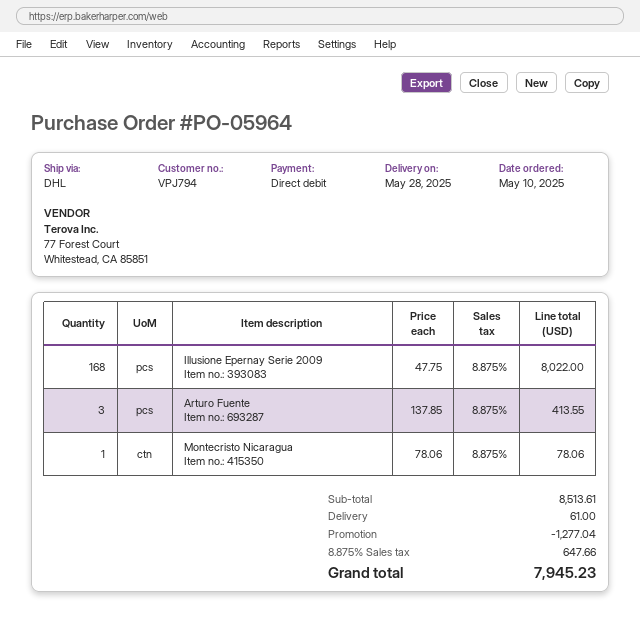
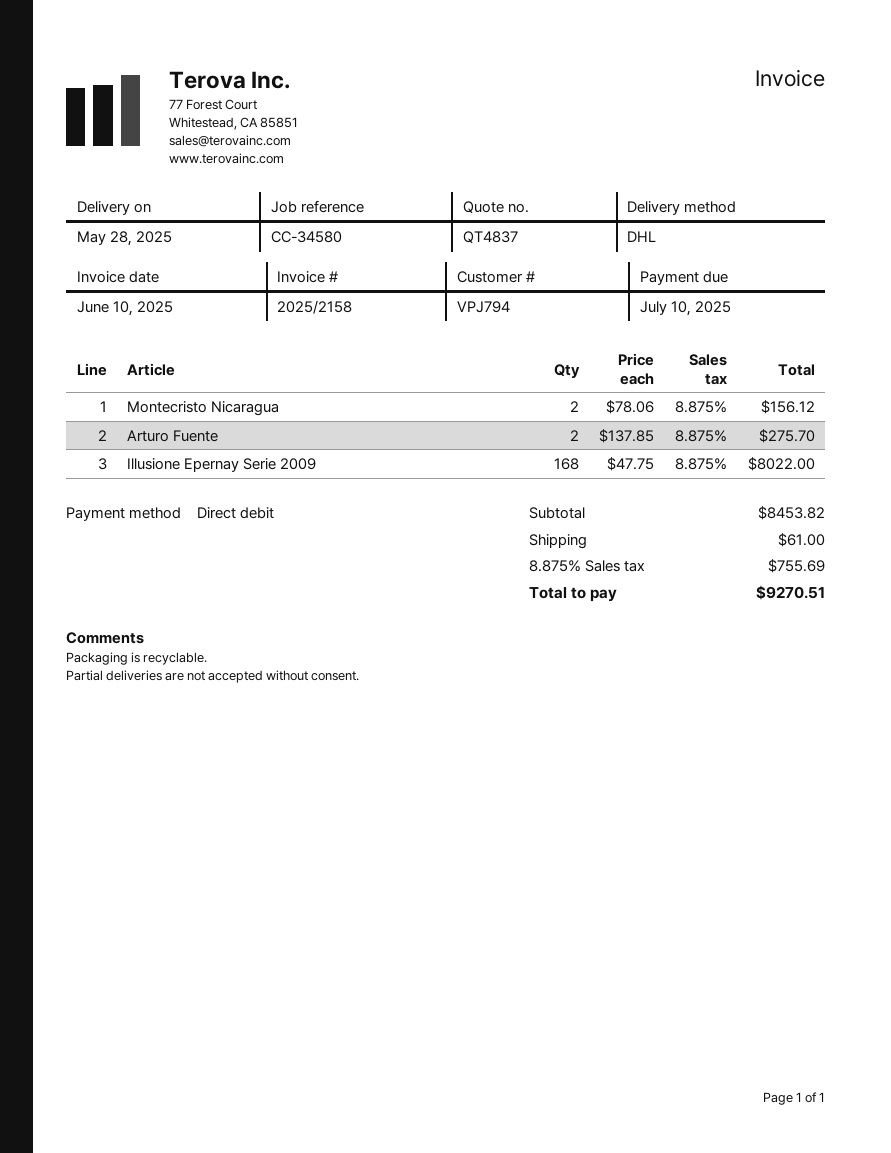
Arturo Fuente: 3 x 137.85 = 413.55 -> 2 x 137.85 = 275.70
Montecristo Nicaragua: 1 x 78.06 = 78.06 -> 2 x 78.06 = 156.12
subtotal: 8513.61 -> 8453.82
discount: 1277.04 -> none
tax: 8.875% = 647.66 -> 8.875% = 755.69
total: 7945.23 -> 9270.51

